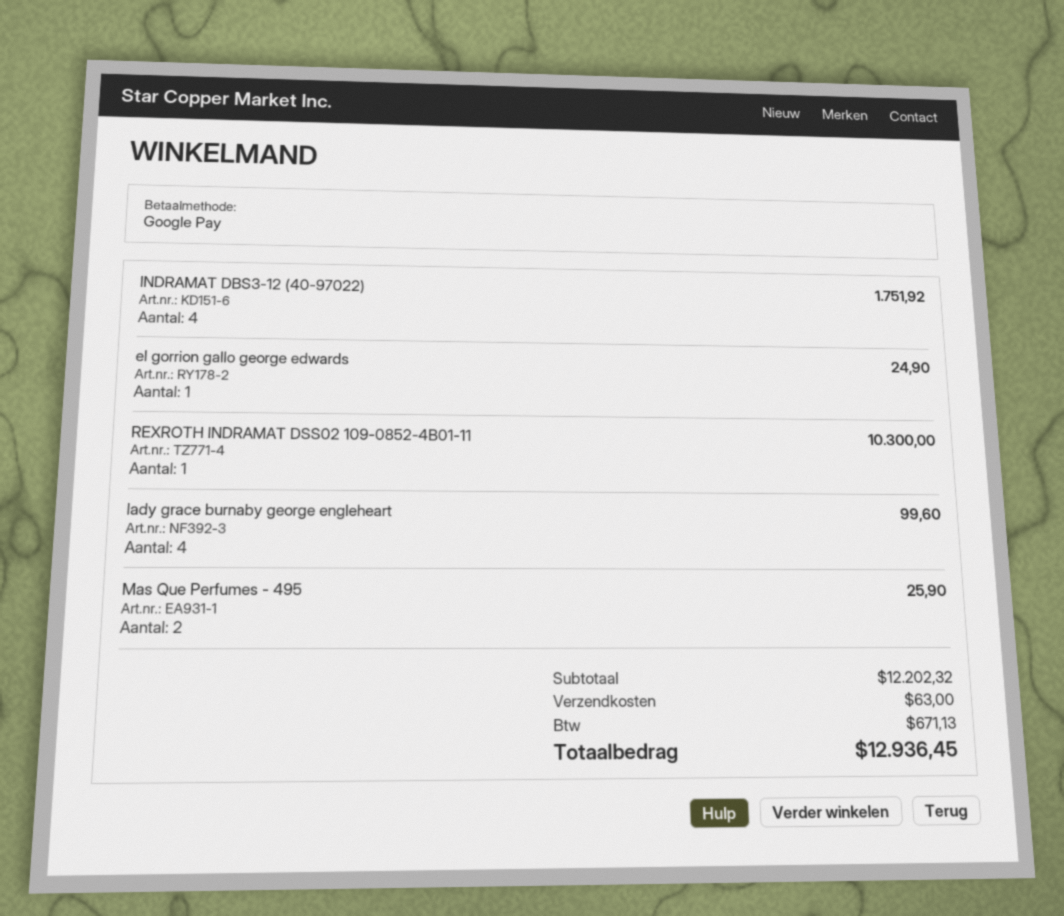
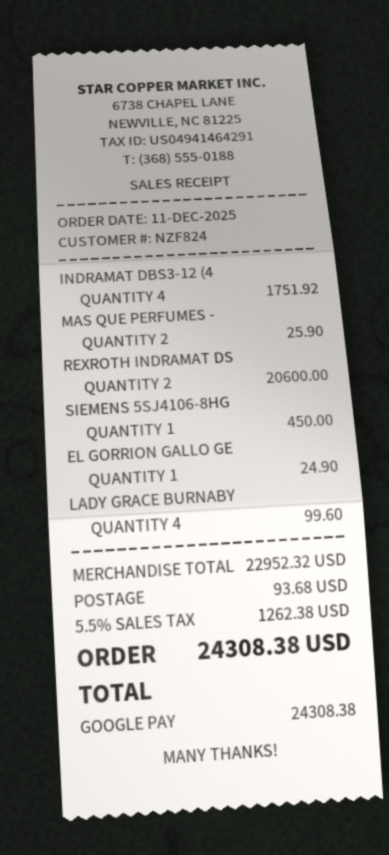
REXROTH INDRAMAT DSS02 109-0852-4B01-11: 1 for 10300.00 -> 2 for 20600.00
SIEMENS 5SJ4106‑8HG: none -> 1 for 450.00
subtotal: 12202.32 -> 22952.32
shipping: 63.00 -> 93.68
tax: 671.13 -> 1262.38
total: 12936.45 -> 24308.38

